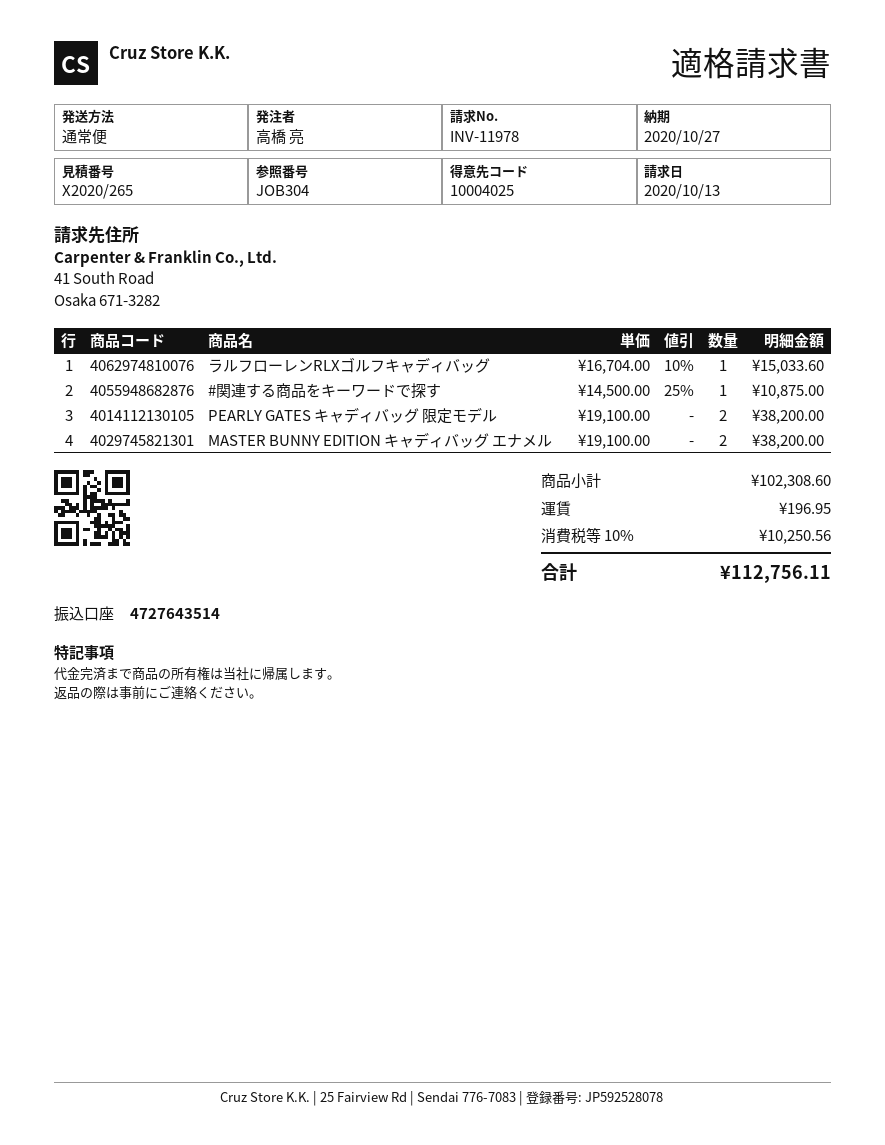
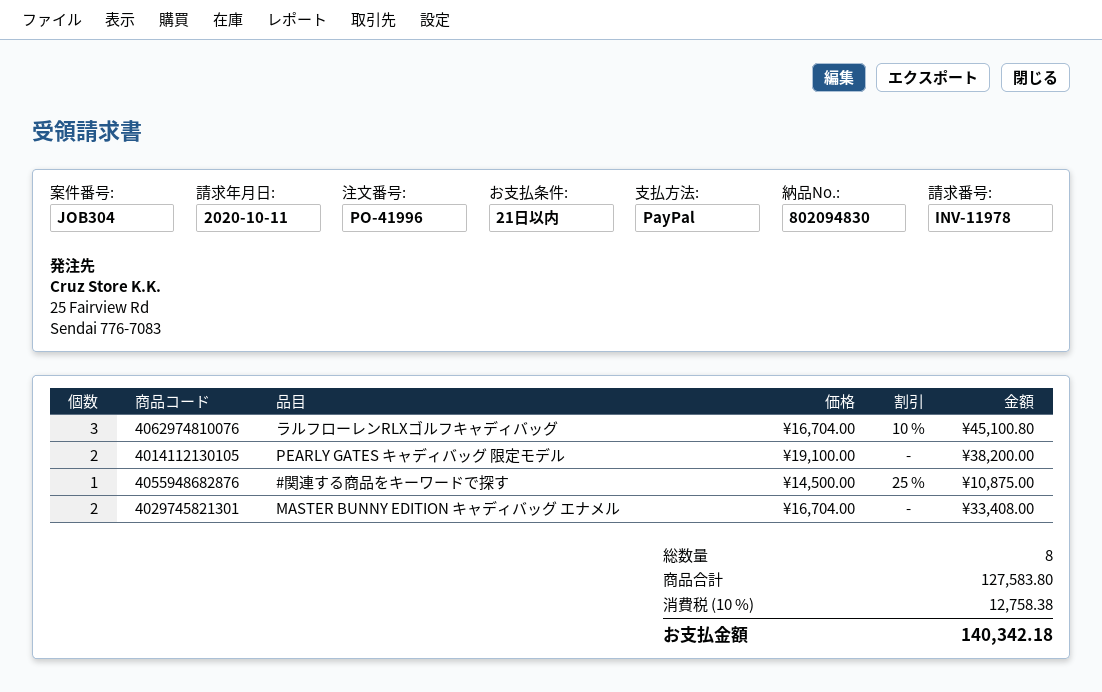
invoice date: 2020-10-13 -> 2020-10-11
ラルフローレンRLXゴルフキャディバッグ: 1 x 16704.00 - 10% = 15033.60 -> 3 x 16704.00 - 10% = 45100.80
MASTER BUNNY EDITION キャディバッグ エナメル: 2 x 19100.00 = 38200.00 -> 2 x 16704.00 = 33408.00
subtotal: 102308.60 -> 127583.80
shipping: 196.95 -> none
tax: 10% = 10250.56 -> 10% = 12758.38
total: 112756.11 -> 140342.18

